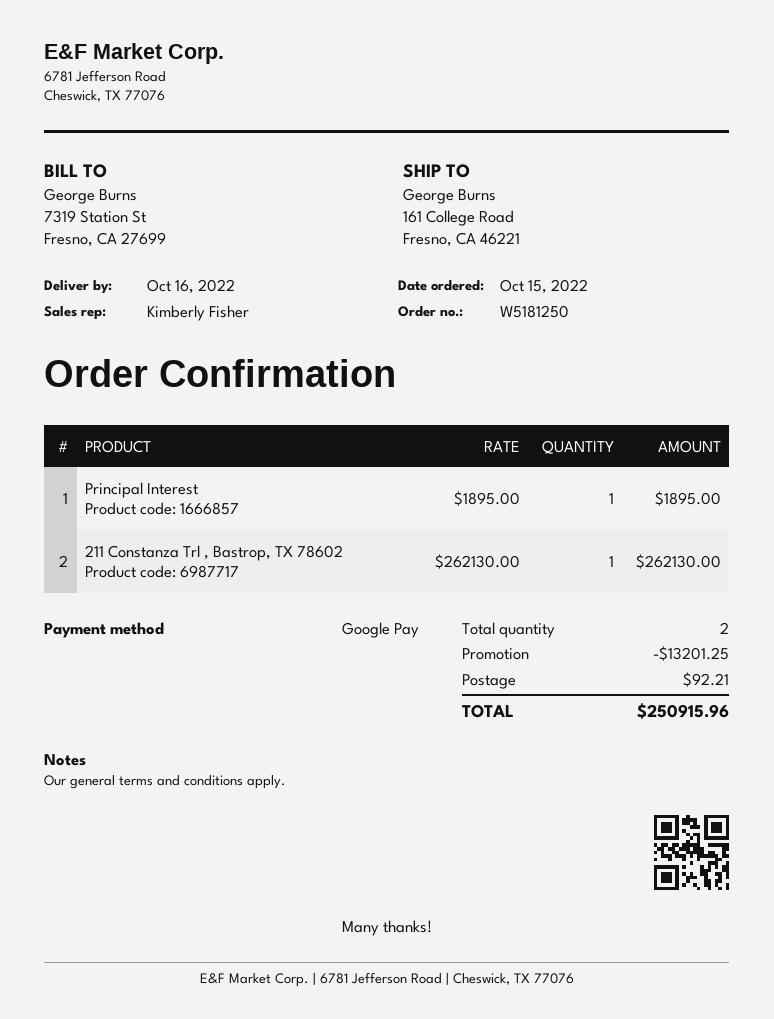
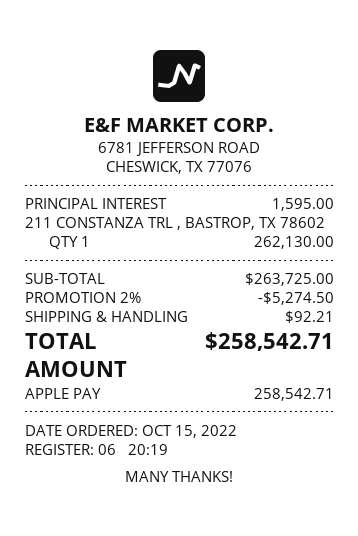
payment method: Google Pay -> Apple Pay
Principal Interest: 1 for 1895.00 -> 1 for 1595.00
discount: 13201.25 -> 5274.50
total: 250915.96 -> 258542.71

